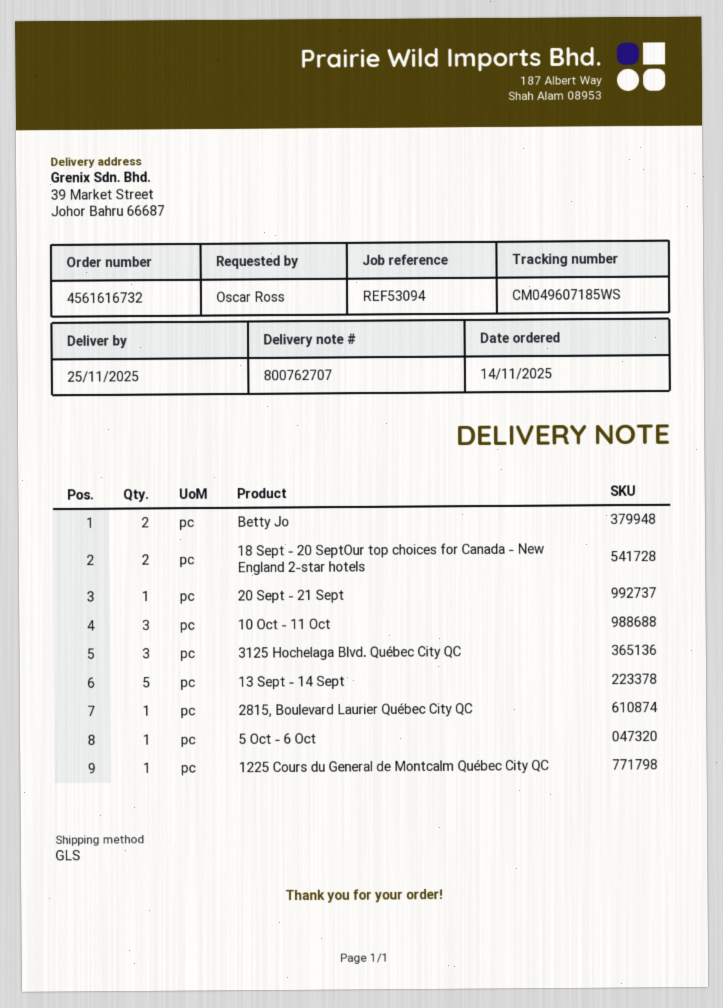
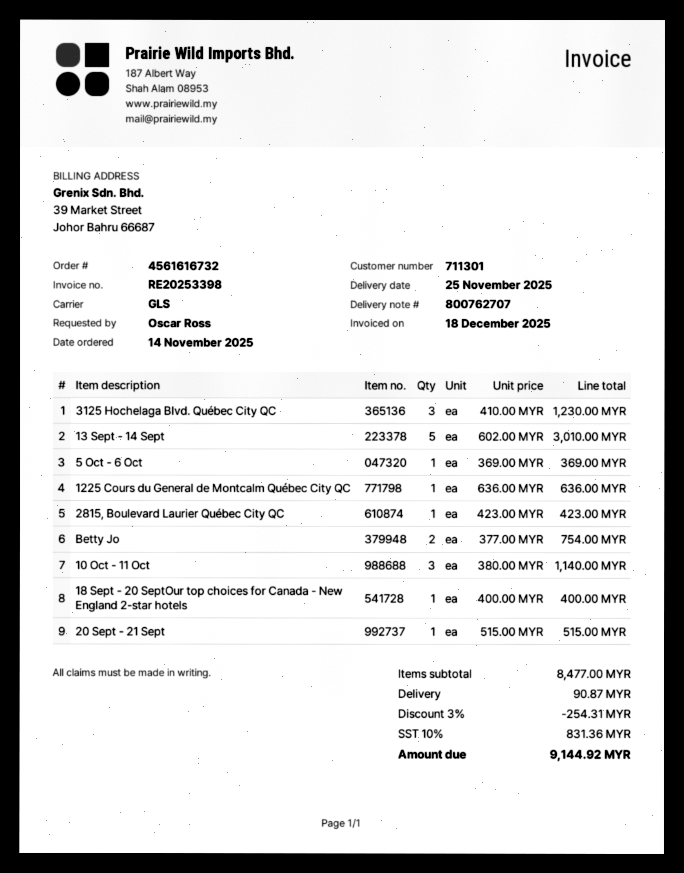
18 Sept - 20 SeptOur top choices for Canada - New England 2-star hotels: 2 -> 1

